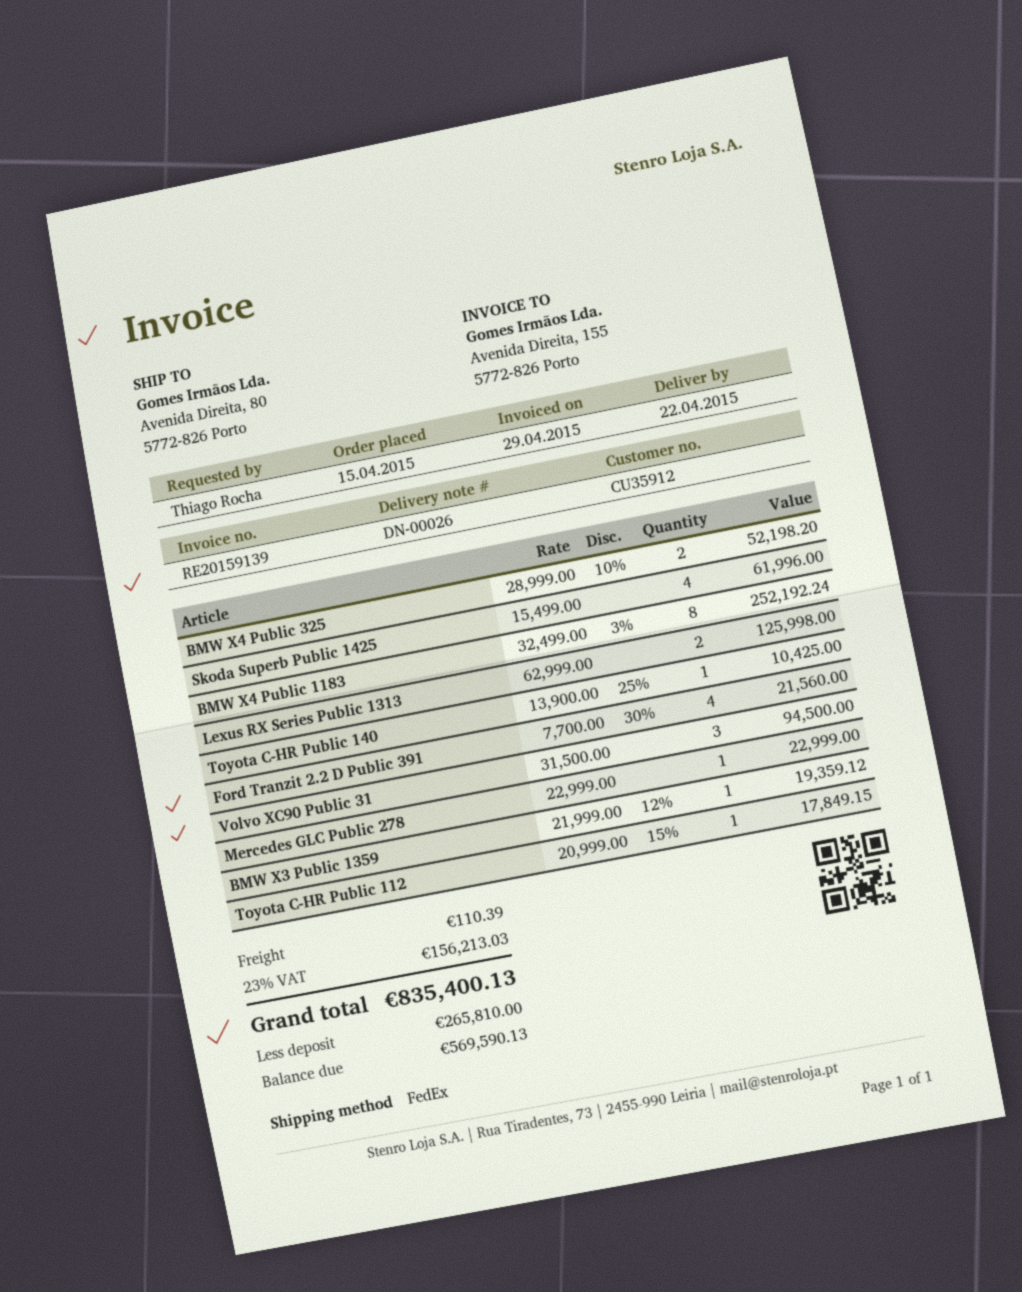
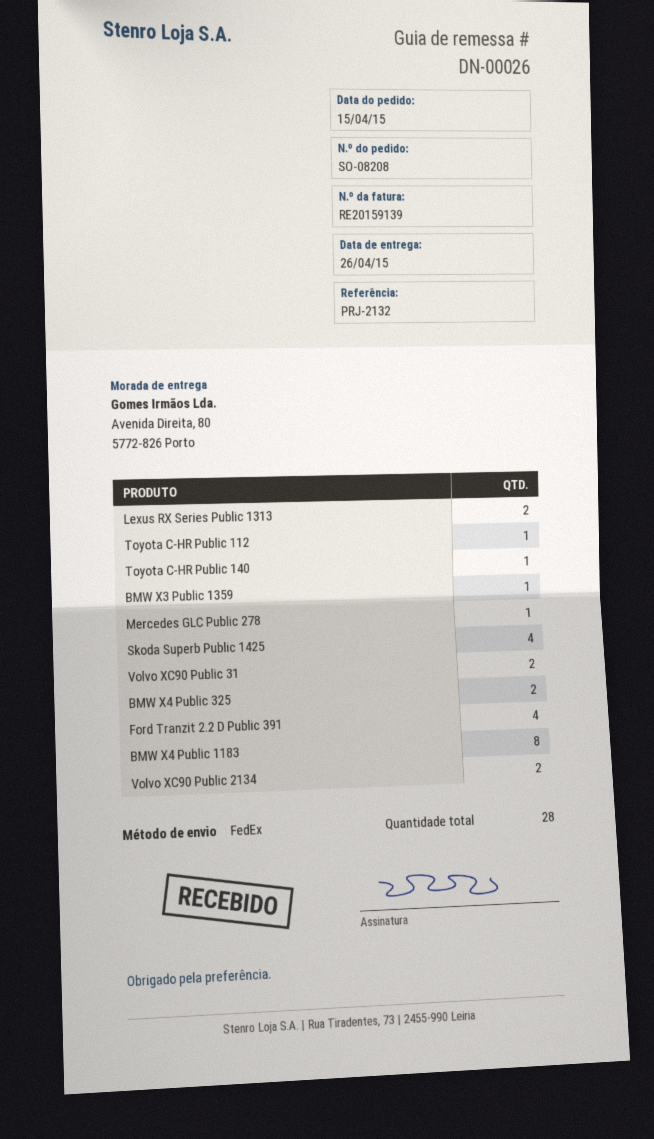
delivery date: 2015-04-22 -> 2015-04-26
Volvo XC90 Public 31: 3 -> 2
Volvo XC90 Public 2134: none -> 2

